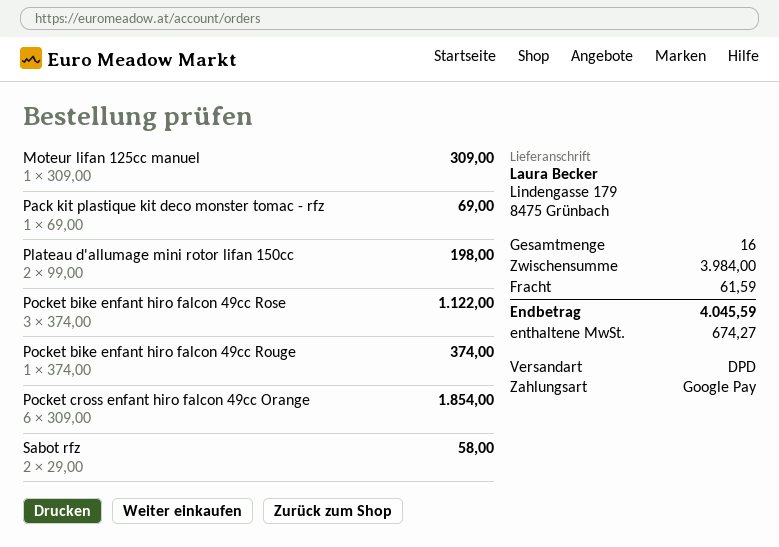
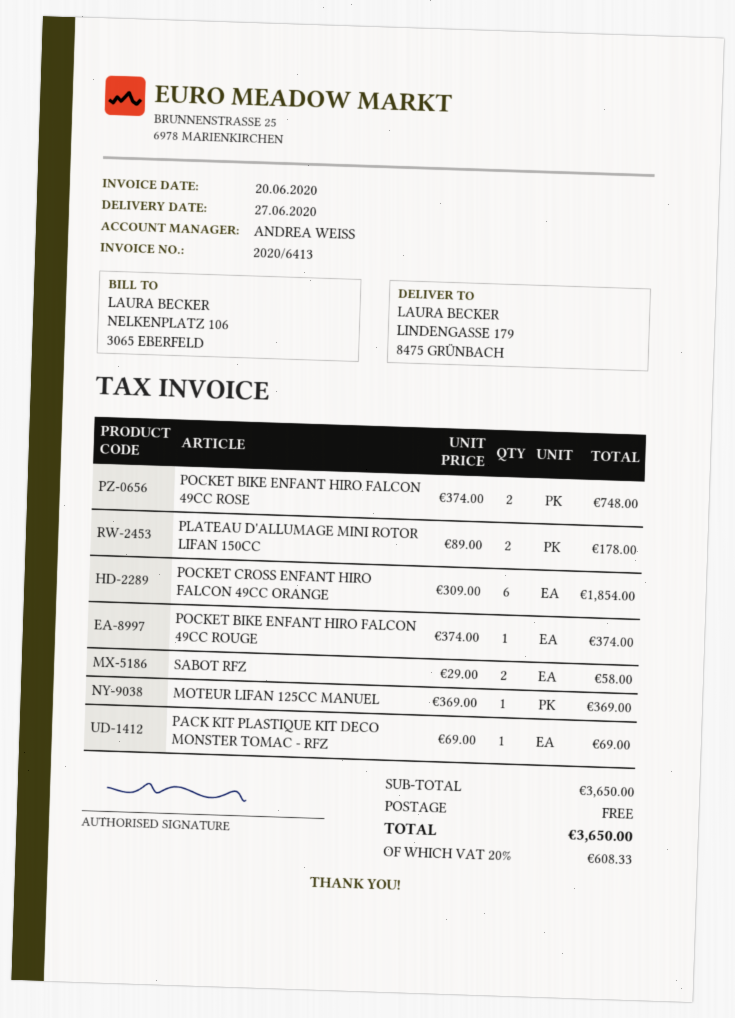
Moteur lifan 125cc manuel: 1 x 309.00 = 309.00 -> 1 x 369.00 = 369.00
Plateau d'allumage mini rotor lifan 150cc: 2 x 99.00 = 198.00 -> 2 x 89.00 = 178.00
Pocket bike enfant hiro falcon 49cc Rose: 3 x 374.00 = 1122.00 -> 2 x 374.00 = 748.00
subtotal: 3984.00 -> 3650.00
shipping: 61.59 -> 0.00
tax: 674.27 -> 608.33
total: 4045.59 -> 3650.00

